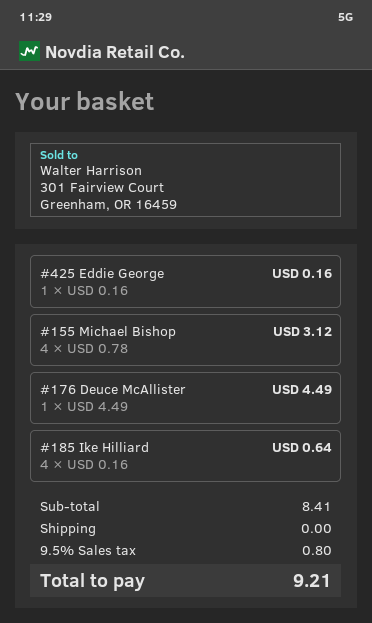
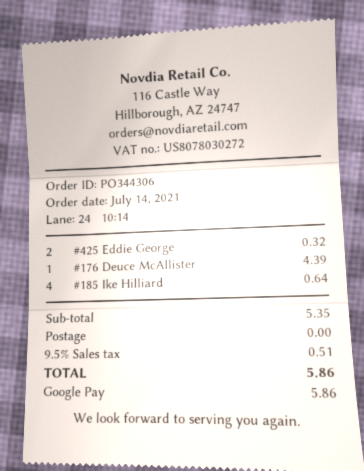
#425 Eddie George: 1 for 0.16 -> 2 for 0.32
#155 Michael Bishop: 4 for 3.12 -> none
#176 Deuce McAllister: 1 for 4.49 -> 1 for 4.39
subtotal: 8.41 -> 5.35
tax: 9.5% = 0.80 -> 9.5% = 0.51
total: 9.21 -> 5.86

